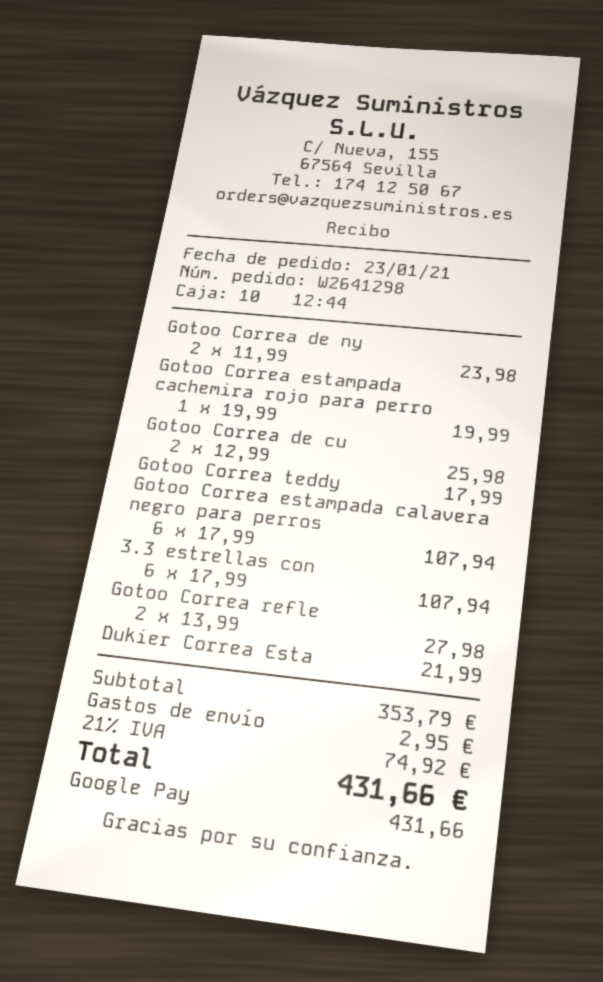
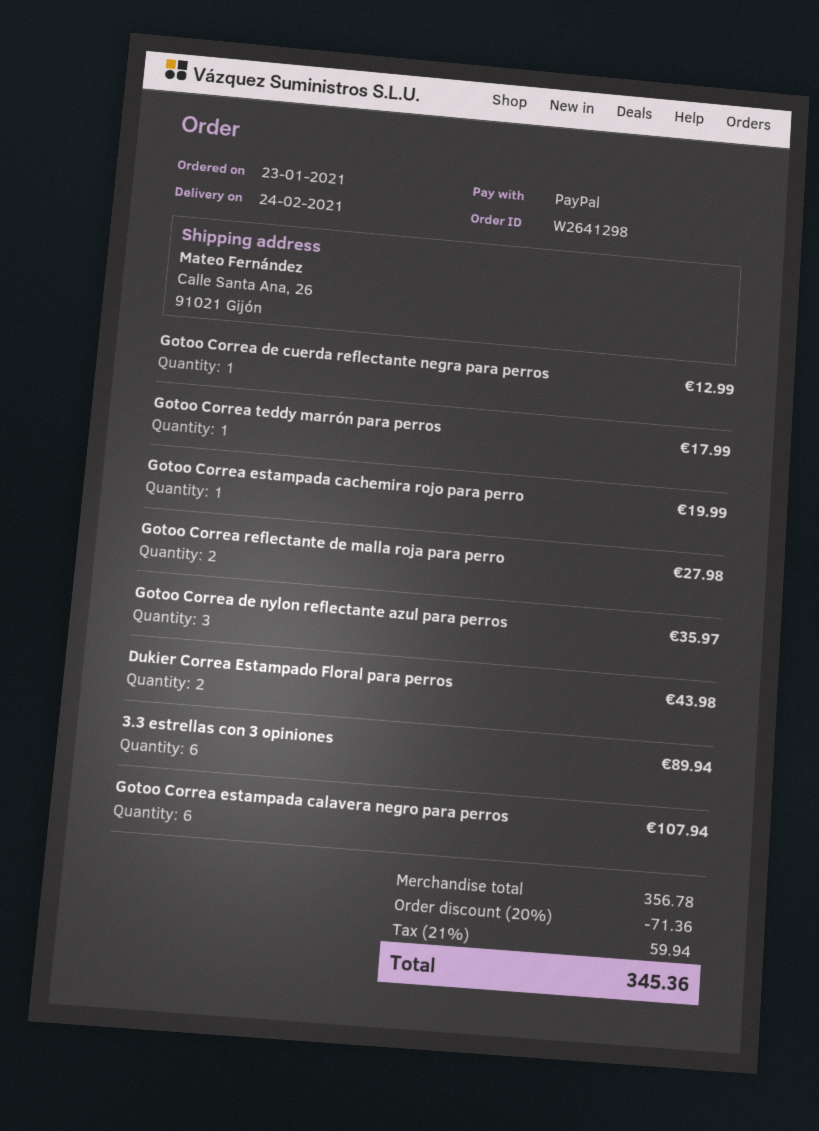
payment method: Google Pay -> PayPal
Gotoo Correa de ny: 2 for 23.98 -> 3 for 35.97
Gotoo Correa de cu: 2 for 25.98 -> 1 for 12.99
3.3 estrellas con: 6 for 107.94 -> 6 for 89.94
Dukier Correa Esta: 1 for 21.99 -> 2 for 43.98
subtotal: 353.79 -> 356.78
discount: none -> 20% = 71.36
shipping: 2.95 -> none
tax: 21% = 74.92 -> 21% = 59.94
total: 431.66 -> 345.36

